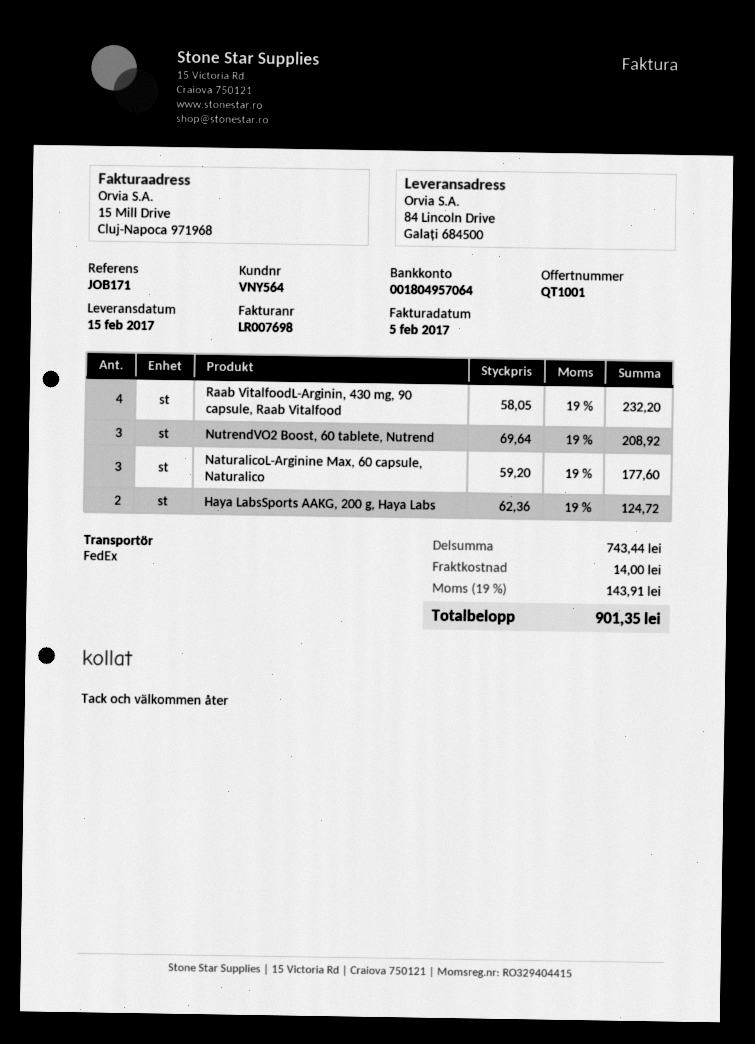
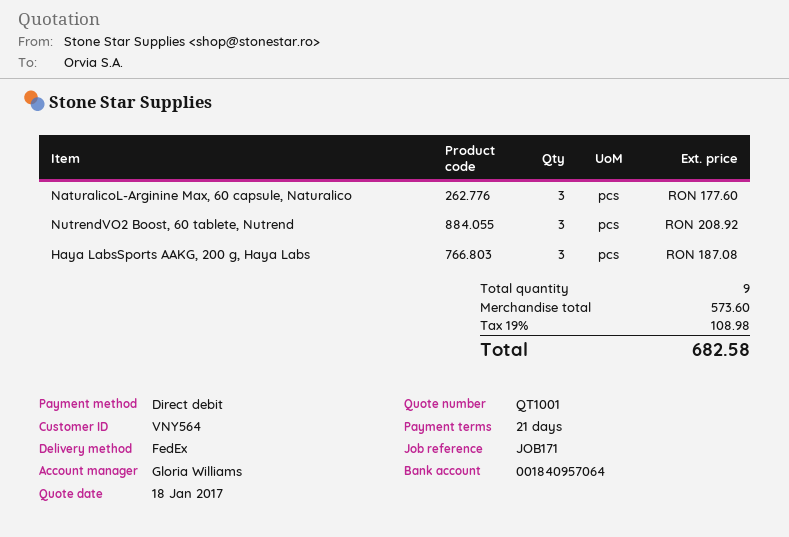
bank account: 001804957064 -> 001840957064
Raab VitalfoodL-Arginin, 430 mg, 90 capsule, Raab Vitalfood: 4 for 232.20 -> none
Haya LabsSports AAKG, 200 g, Haya Labs: 2 for 124.72 -> 3 for 187.08
subtotal: 743.44 -> 573.60
shipping: 14.00 -> none
tax: 19% = 143.91 -> 19% = 108.98
total: 901.35 -> 682.58

